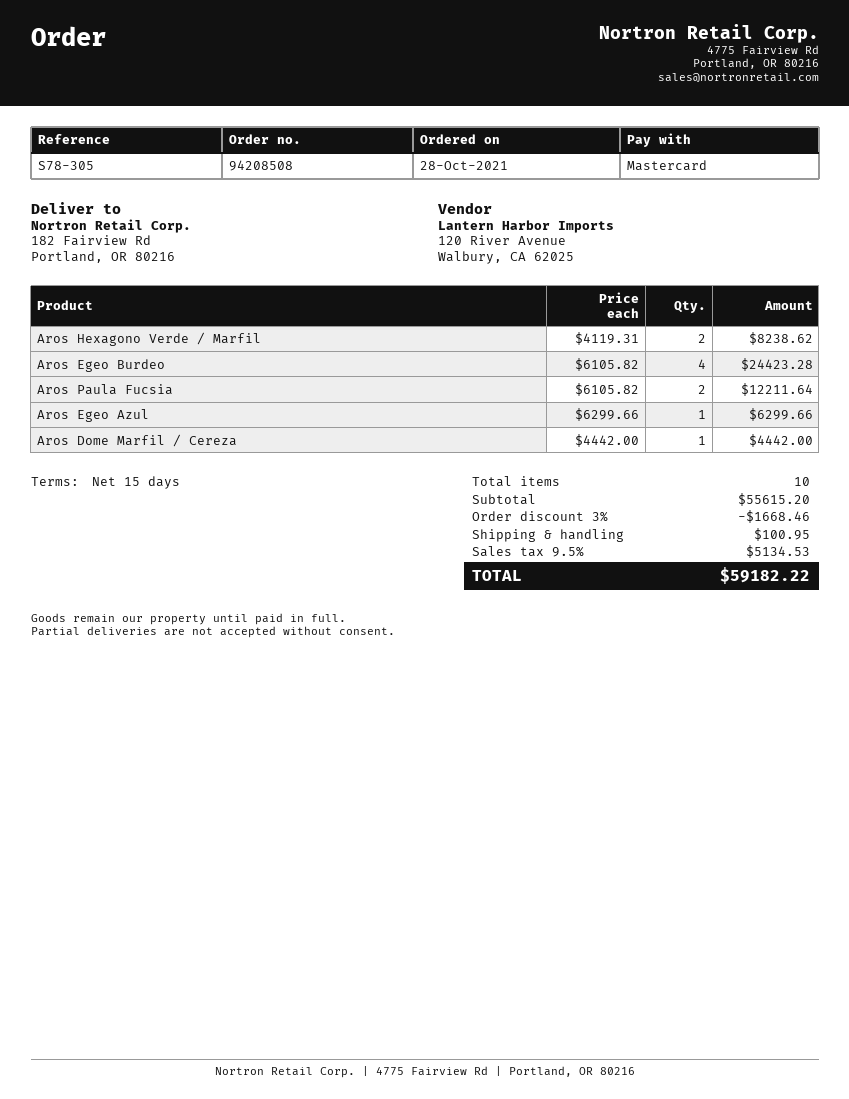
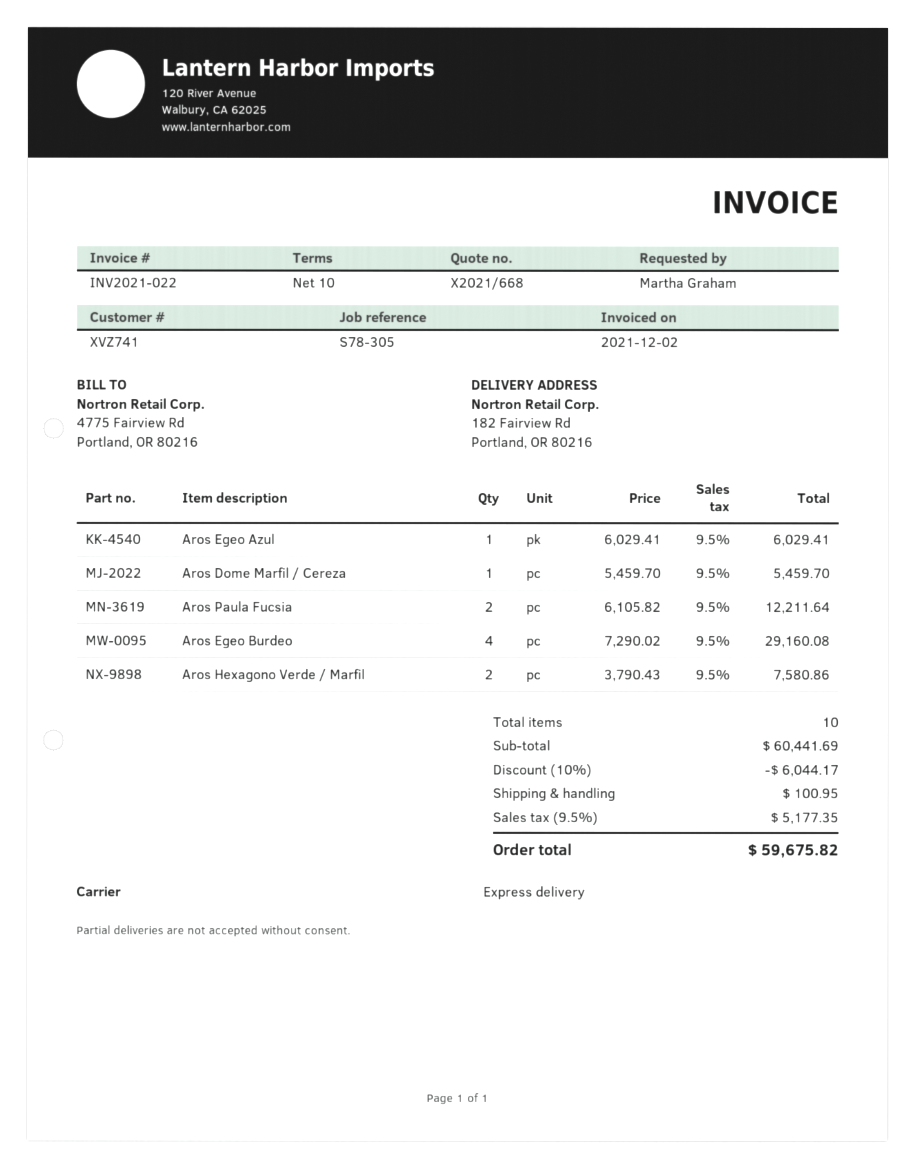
payment terms: 15 days -> 10 days
Aros Hexagono Verde / Marfil: 2 x 4119.31 = 8238.62 -> 2 x 3790.43 = 7580.86
Aros Egeo Burdeo: 4 x 6105.82 = 24423.28 -> 4 x 7290.02 = 29160.08
Aros Egeo Azul: 1 x 6299.66 = 6299.66 -> 1 x 6029.41 = 6029.41
Aros Dome Marfil / Cereza: 1 x 4442.00 = 4442.00 -> 1 x 5459.70 = 5459.70
subtotal: 55615.20 -> 60441.69
discount: 3% = 1668.46 -> 10% = 6044.17
tax: 9.5% = 5134.53 -> 9.5% = 5177.35
total: 59182.22 -> 59675.82

